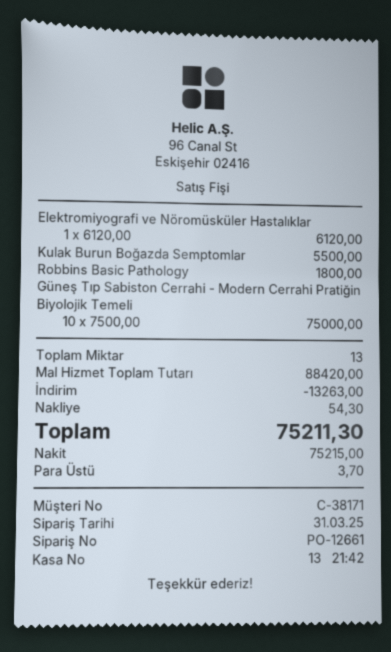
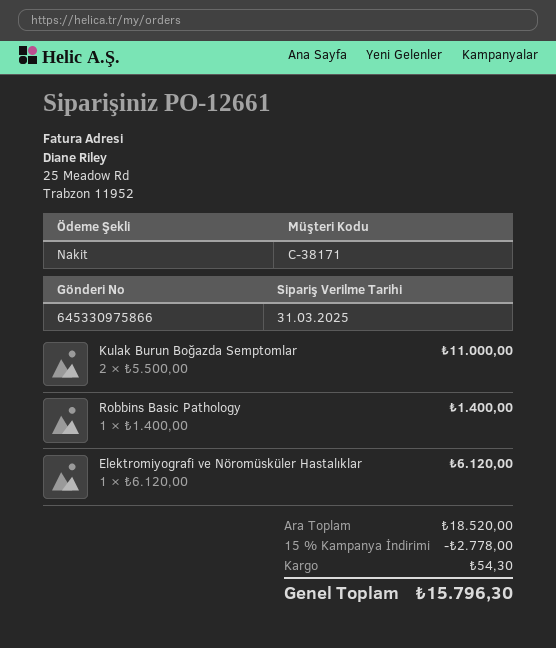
Kulak Burun Boğazda Semptomlar: 1 x 5500.00 = 5500.00 -> 2 x 5500.00 = 11000.00
Robbins Basic Pathology: 1 x 1800.00 = 1800.00 -> 1 x 1400.00 = 1400.00
Güneş Tıp Sabiston Cerrahi - Modern Cerrahi Pratiğin Biyolojik Temeli: 10 x 7500.00 = 75000.00 -> none
subtotal: 88420.00 -> 18520.00
discount: 13263.00 -> 2778.00
total: 75211.30 -> 15796.30

